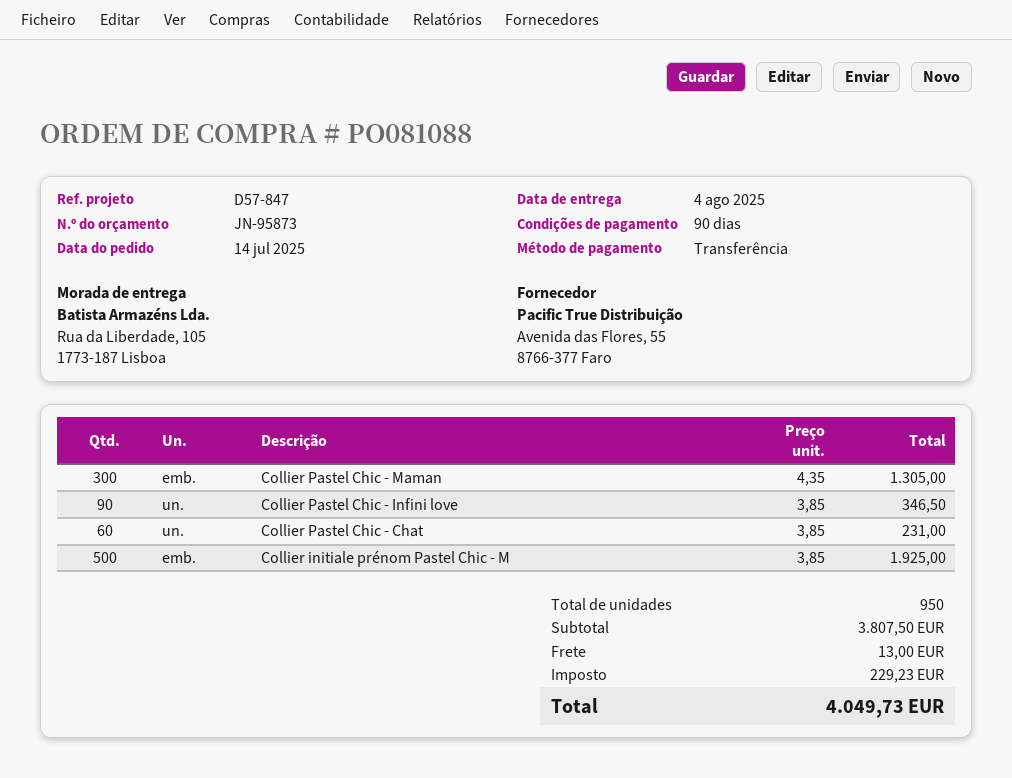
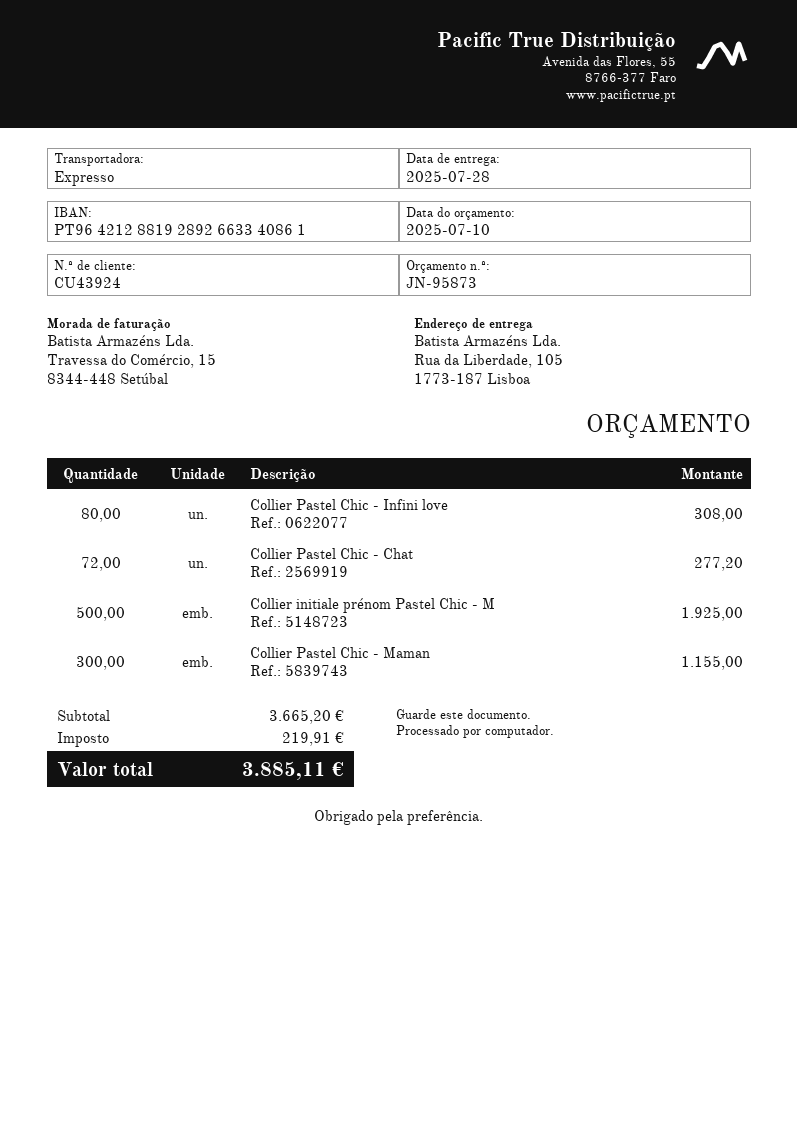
delivery date: 2025-08-04 -> 2025-07-28
Collier Pastel Chic - Maman: 300 for 1305.00 -> 300 for 1155.00
Collier Pastel Chic - Infini love: 90 for 346.50 -> 80 for 308.00
Collier Pastel Chic - Chat: 60 for 231.00 -> 72 for 277.20
subtotal: 3807.50 -> 3665.20
shipping: 13.00 -> none
tax: 229.23 -> 219.91
total: 4049.73 -> 3885.11

